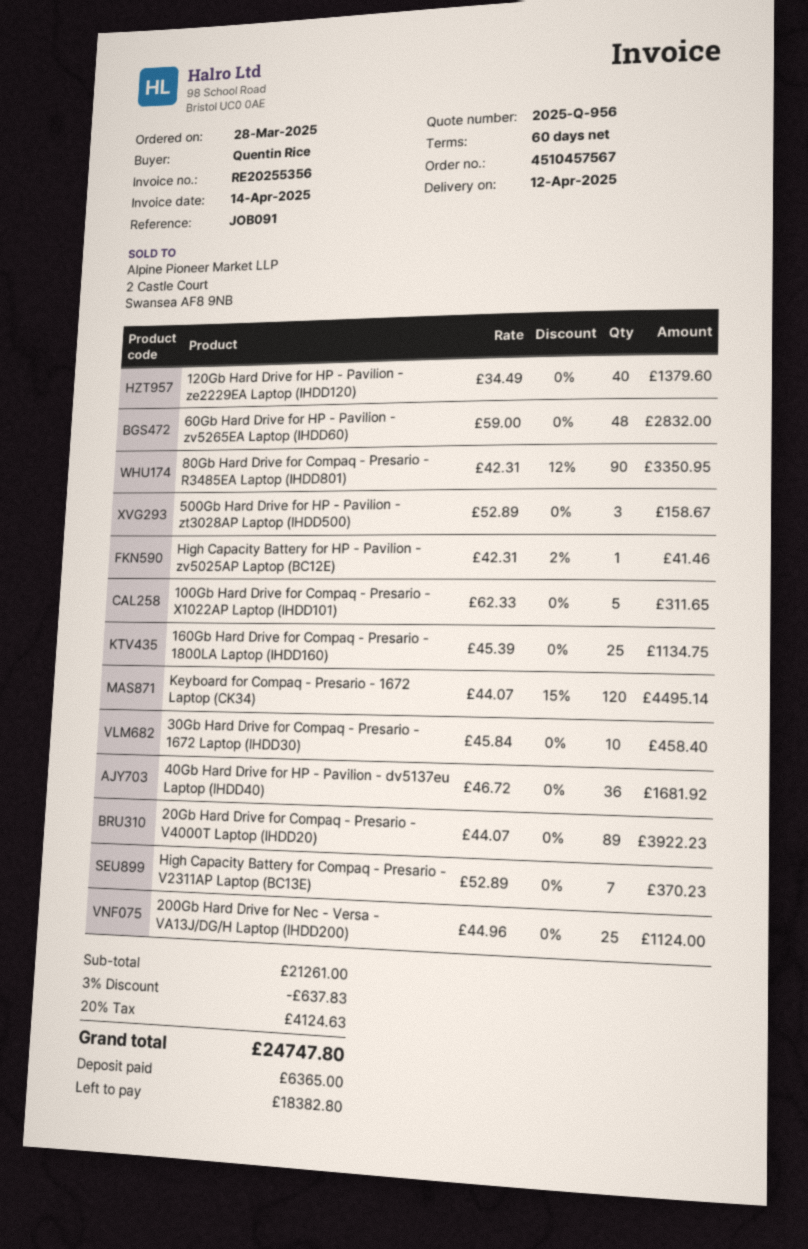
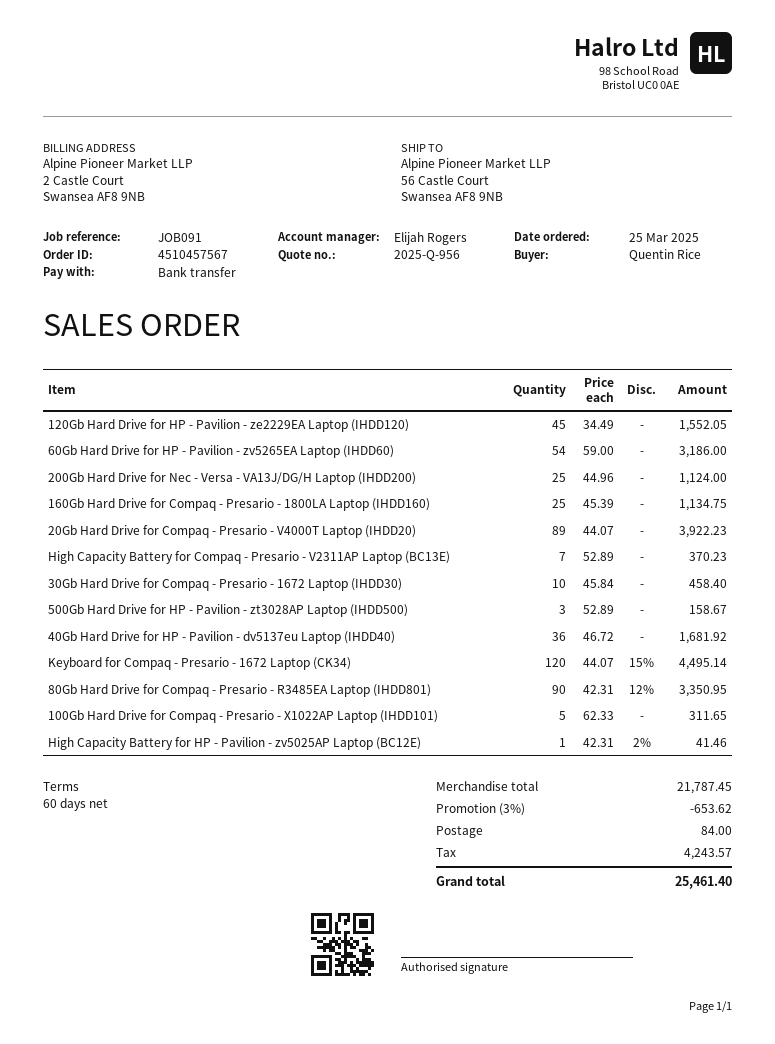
order date: 2025-03-28 -> 2025-03-25
120Gb Hard Drive for HP - Pavilion - ze2229EA Laptop (IHDD120): 40 x 34.49 = 1379.60 -> 45 x 34.49 = 1552.05
60Gb Hard Drive for HP - Pavilion - zv5265EA Laptop (IHDD60): 48 x 59.00 = 2832.00 -> 54 x 59.00 = 3186.00
subtotal: 21261.00 -> 21787.45
discount: 3% = 637.83 -> 3% = 653.62
shipping: none -> 84.00
tax: 4124.63 -> 4243.57
total: 24747.80 -> 25461.40

